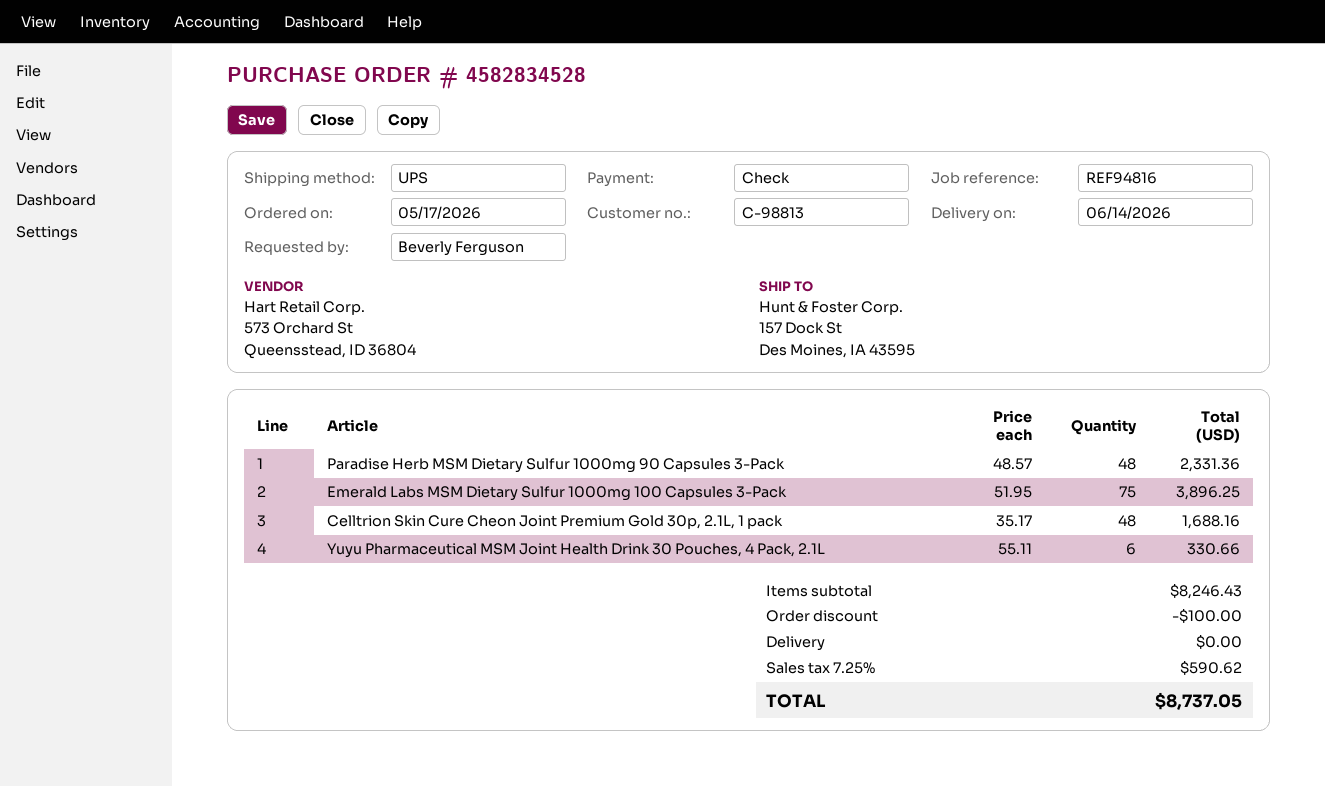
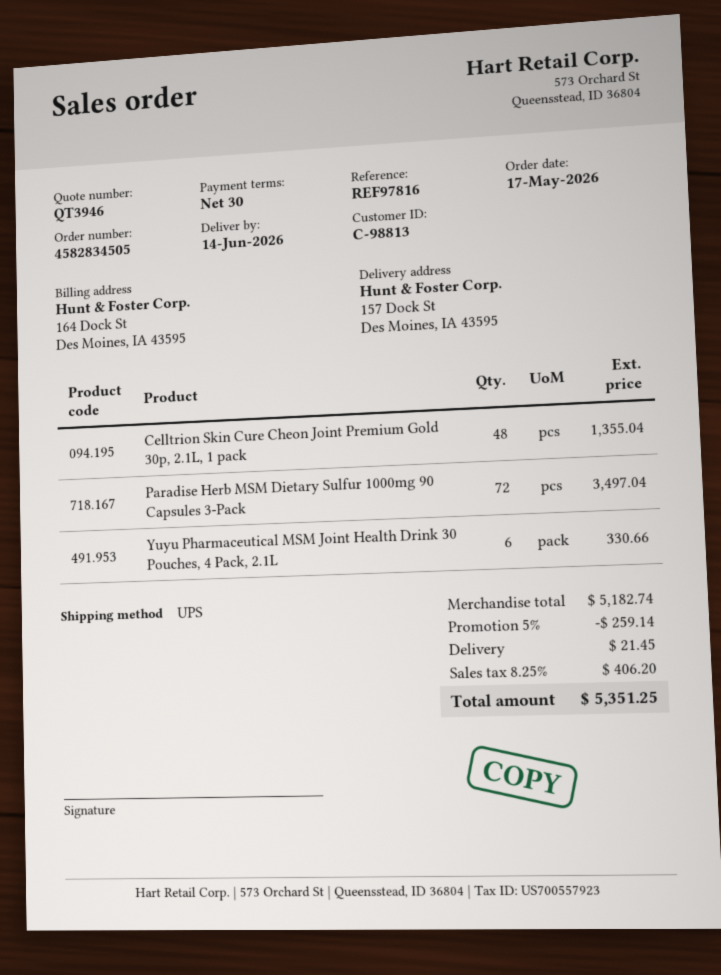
order number: 4582834528 -> 4582834505
reference: REF94816 -> REF97816
Paradise Herb MSM Dietary Sulfur 1000mg 90 Capsules 3-Pack: 48 for 2331.36 -> 72 for 3497.04
Emerald Labs MSM Dietary Sulfur 1000mg 100 Capsules 3-Pack: 75 for 3896.25 -> none
Celltrion Skin Cure Cheon Joint Premium Gold 30p, 2.1L, 1 pack: 48 for 1688.16 -> 48 for 1355.04
subtotal: 8246.43 -> 5182.74
discount: 100.00 -> 259.14
shipping: 0.00 -> 21.45
tax: 7.25% = 590.62 -> 8.25% = 406.20
total: 8737.05 -> 5351.25

